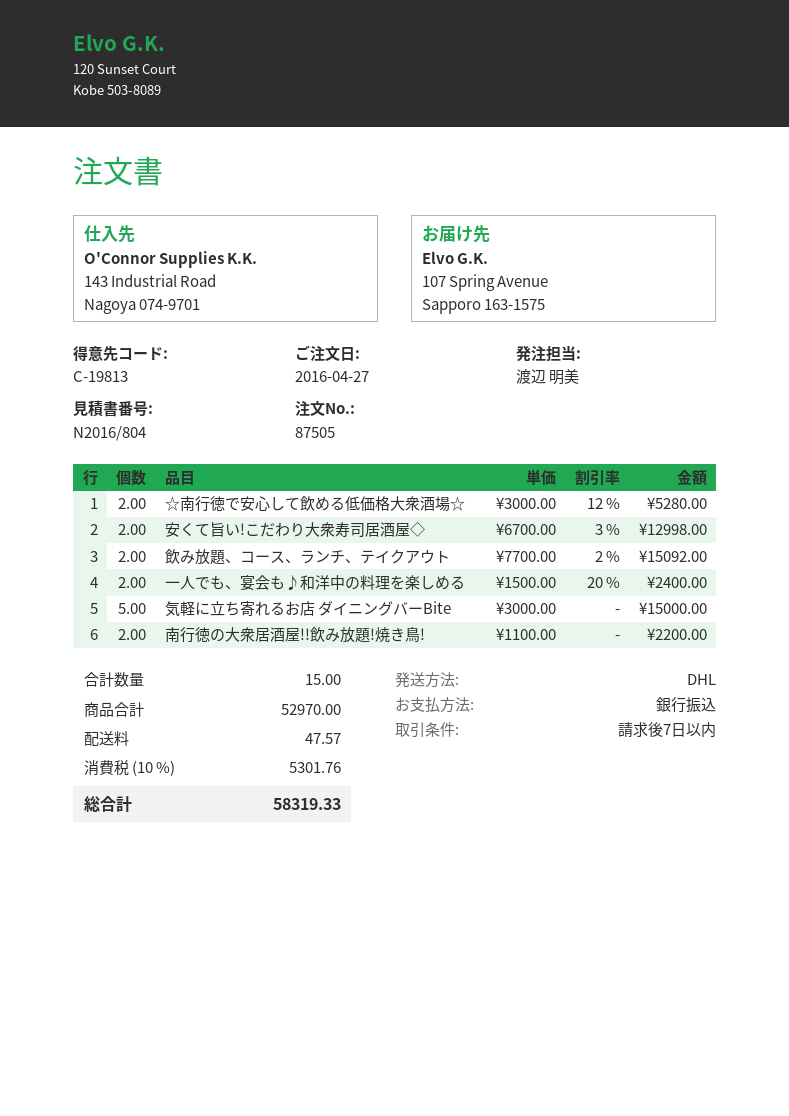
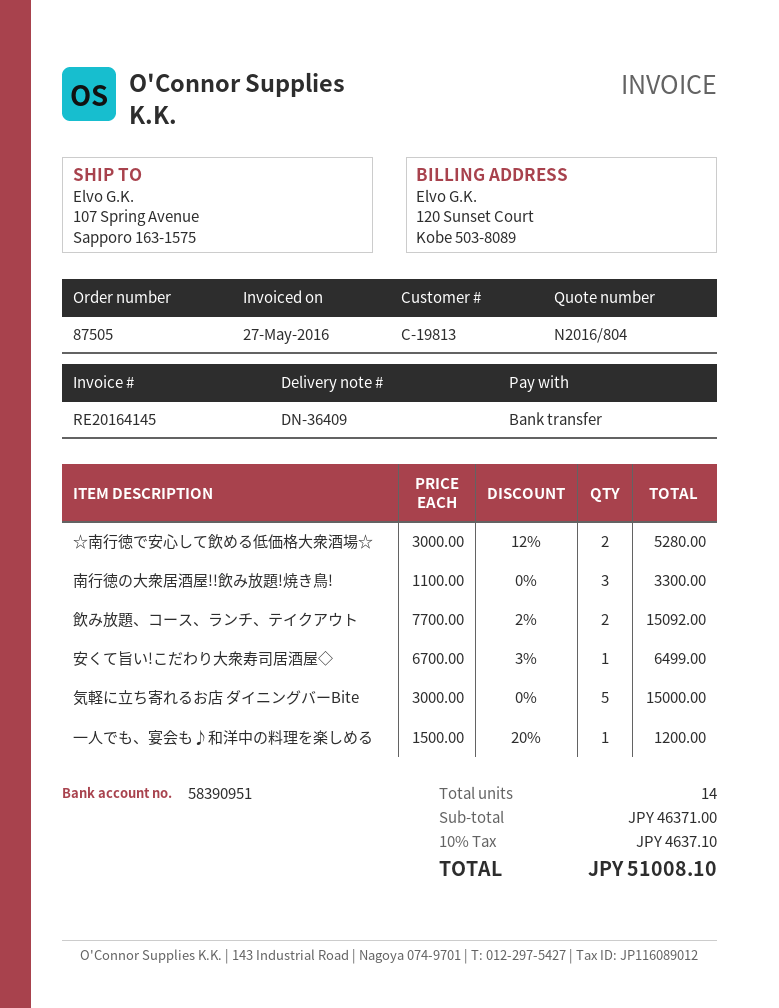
安くて旨い!こだわり大衆寿司居酒屋◇: 2 x 6700.00 - 3% = 12998.00 -> 1 x 6700.00 - 3% = 6499.00
一人でも、宴会も♪和洋中の料理を楽しめる: 2 x 1500.00 - 20% = 2400.00 -> 1 x 1500.00 - 20% = 1200.00
南行徳の大衆居酒屋!!飲み放題!焼き鳥!: 2 x 1100.00 = 2200.00 -> 3 x 1100.00 = 3300.00
total quantity: 15 -> 14
subtotal: 52970.00 -> 46371.00
shipping: 47.57 -> none
tax: 10% = 5301.76 -> 10% = 4637.10
total: 58319.33 -> 51008.10

